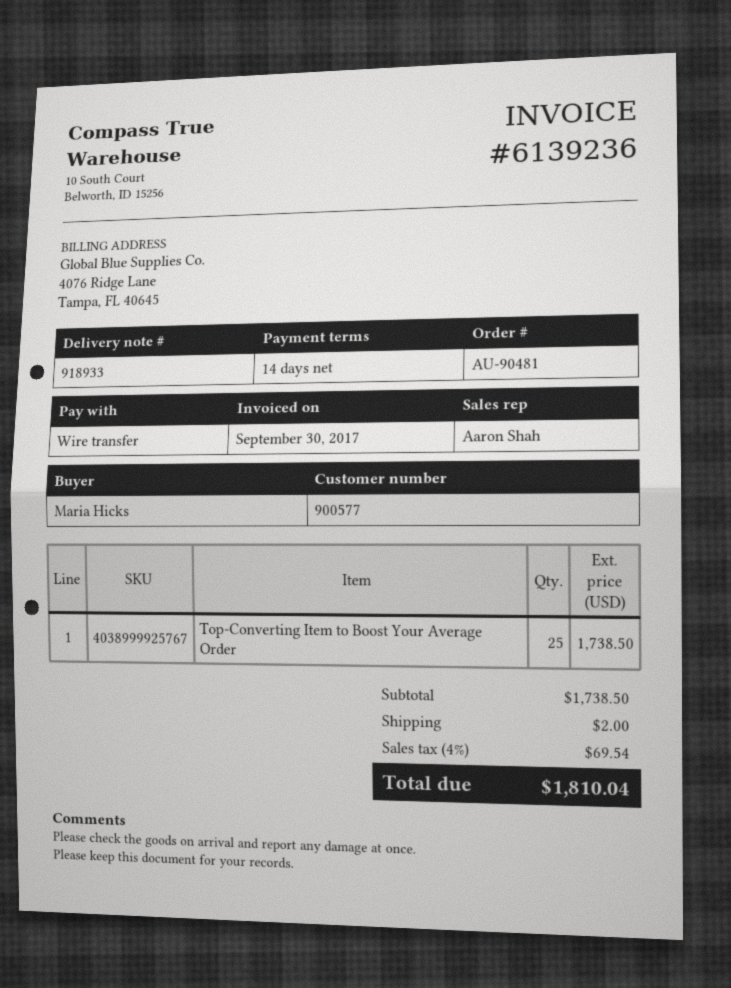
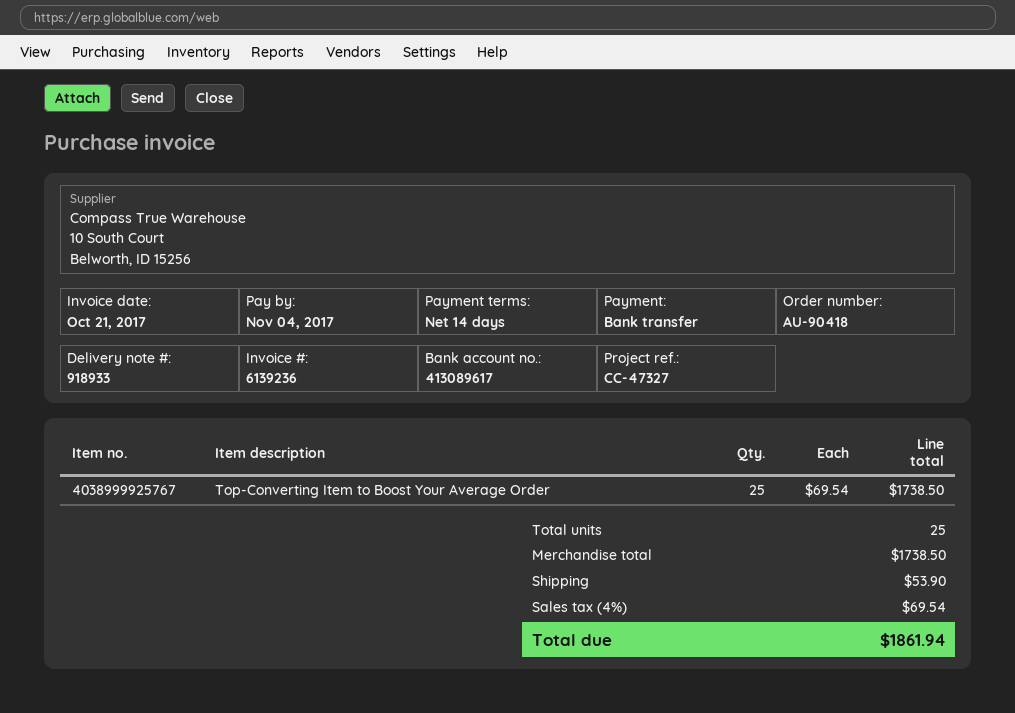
order number: AU-90481 -> AU-90418
invoice date: 2017-09-30 -> 2017-10-21
shipping: 2.00 -> 53.90
total: 1810.04 -> 1861.94

